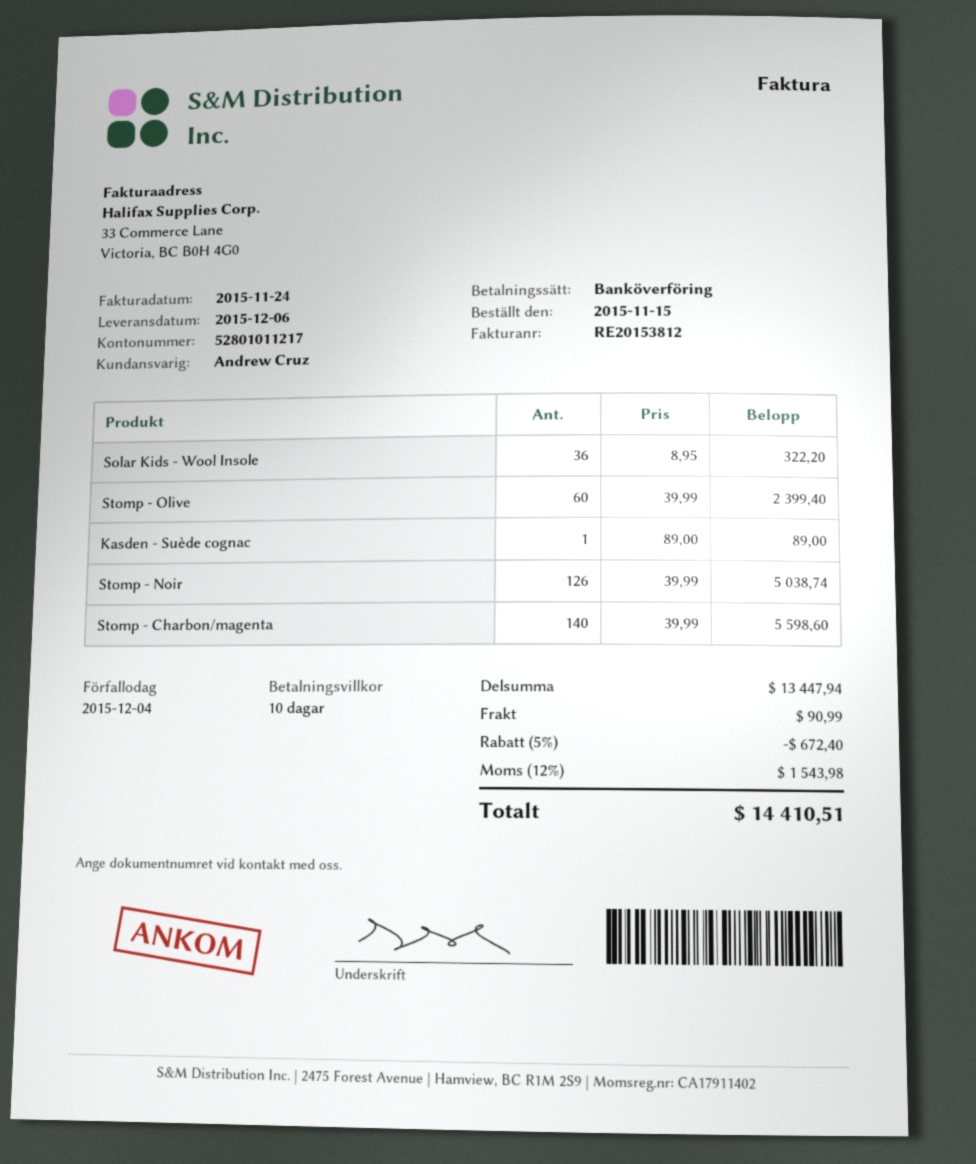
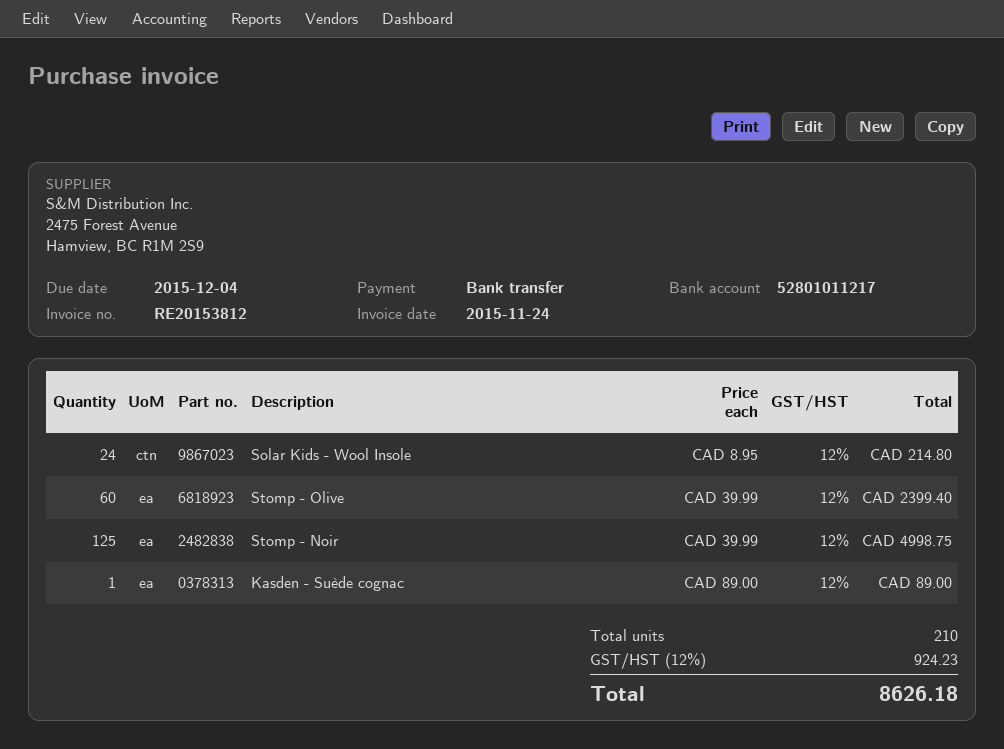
Solar Kids - Wool Insole: 36 x 8.95 = 322.20 -> 24 x 8.95 = 214.80
Stomp - Noir: 126 x 39.99 = 5038.74 -> 125 x 39.99 = 4998.75
Stomp - Charbon/magenta: 140 x 39.99 = 5598.60 -> none
discount: 5% = 672.40 -> none
shipping: 90.99 -> none
tax: 12% = 1543.98 -> 12% = 924.23
total: 14410.51 -> 8626.18

